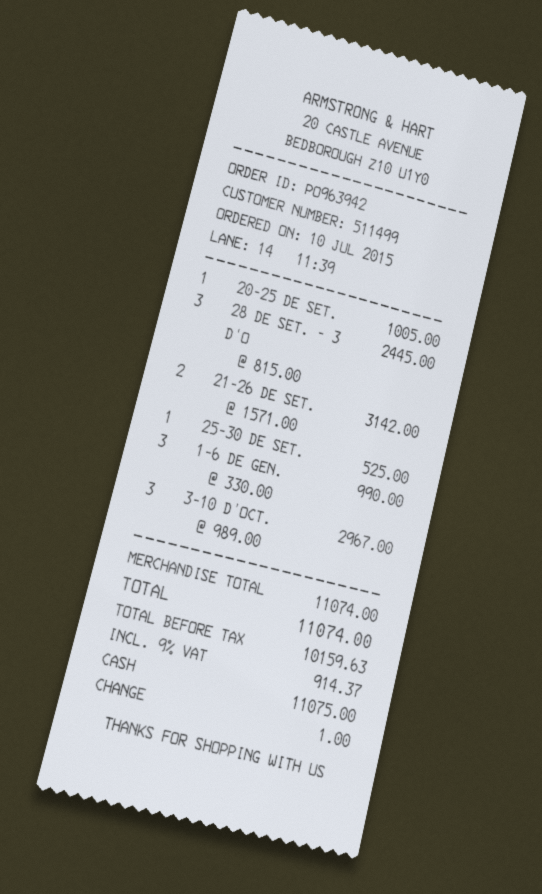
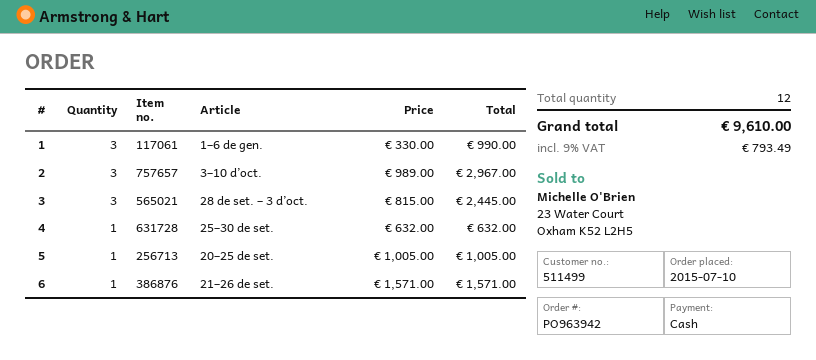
21–26 DE SET.: 2 x 1571.00 = 3142.00 -> 1 x 1571.00 = 1571.00
25–30 DE SET.: 1 x 525.00 = 525.00 -> 1 x 632.00 = 632.00
tax: 9% = 914.37 -> 9% = 793.49
total: 11074.00 -> 9610.00

